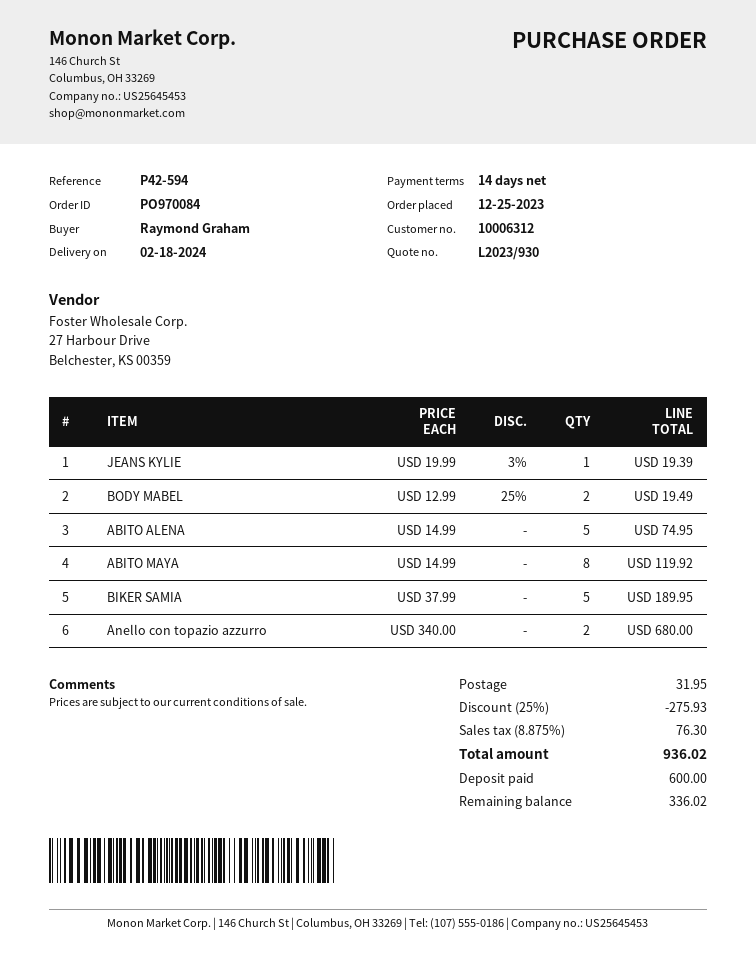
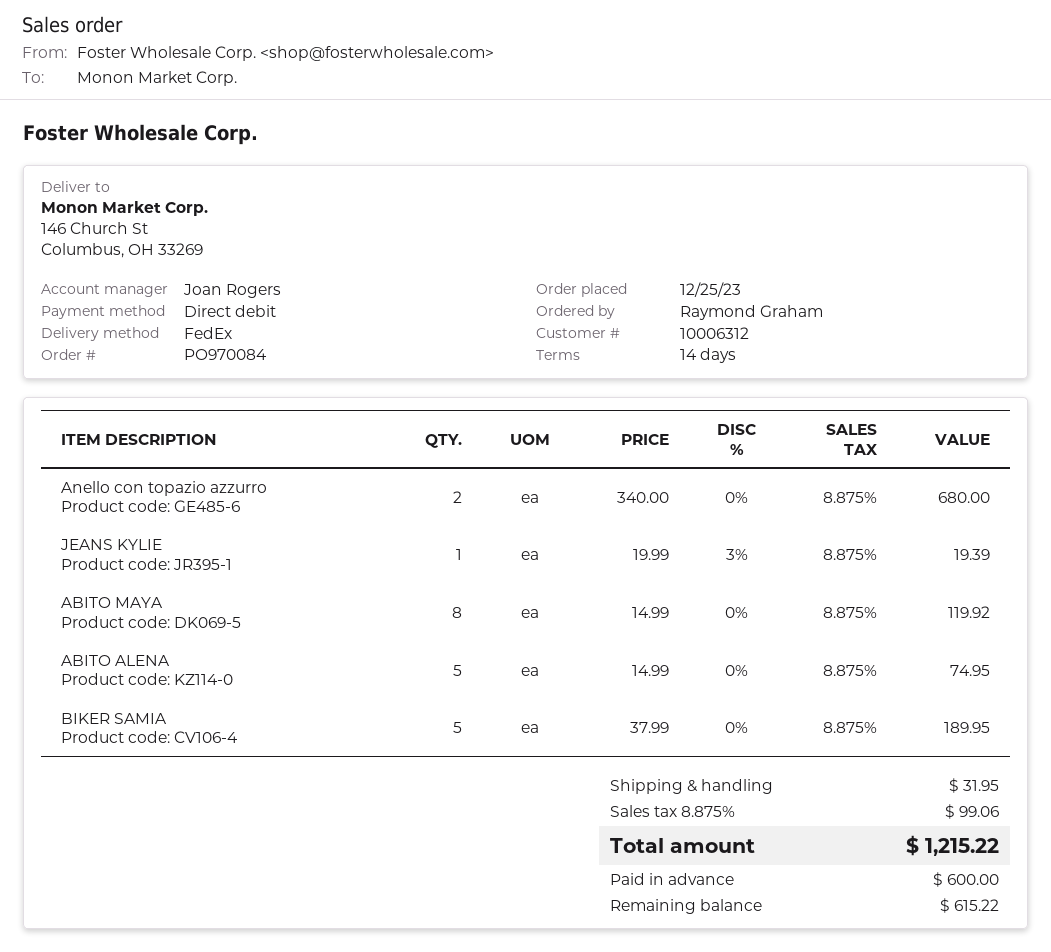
BODY MABEL: 2 x 12.99 - 25% = 19.49 -> none
discount: 25% = 275.93 -> none
tax: 8.875% = 76.30 -> 8.875% = 99.06
total: 936.02 -> 1215.22
balance: 336.02 -> 615.22

